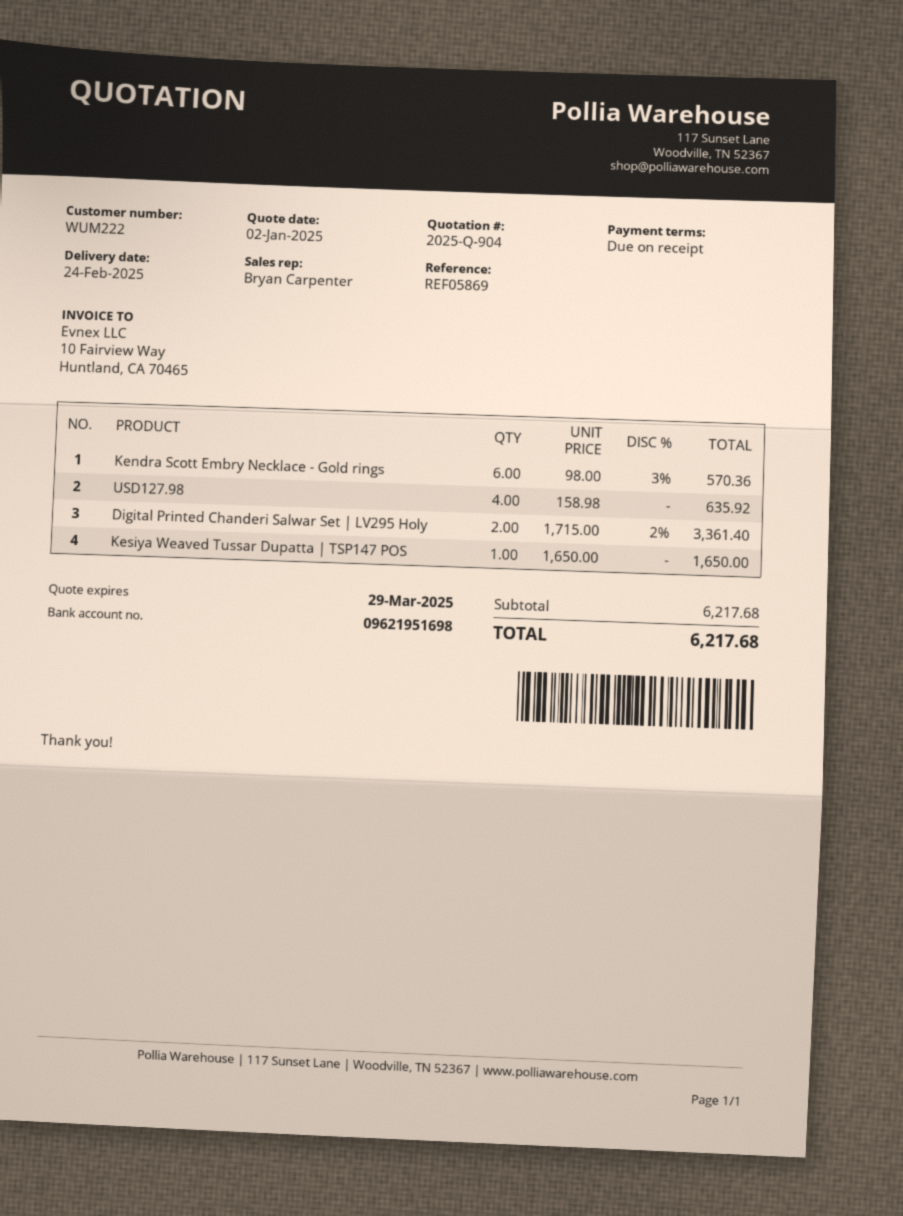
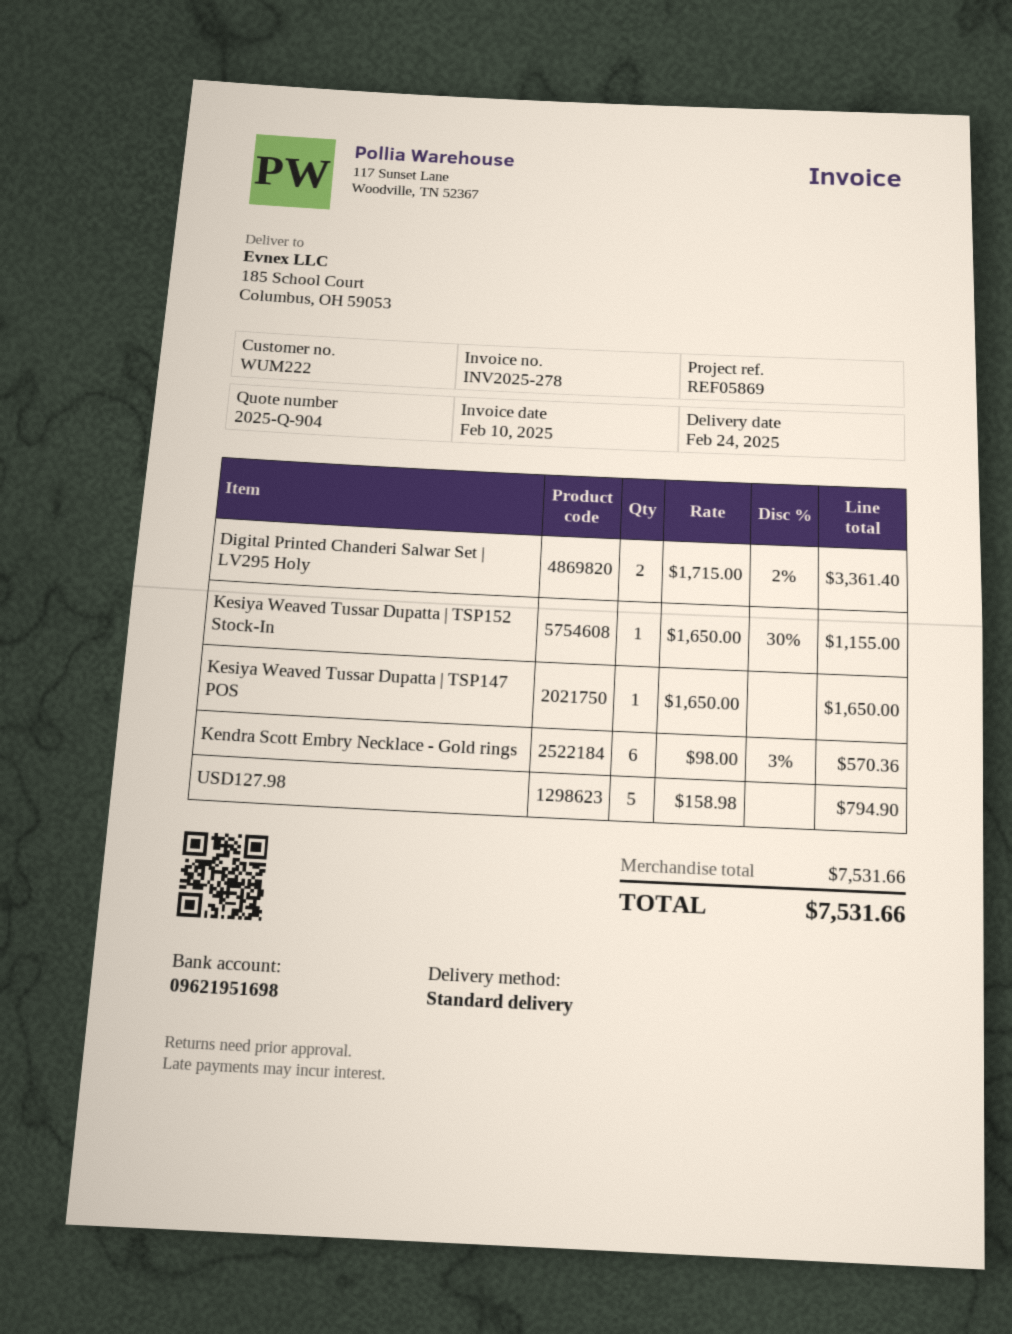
USD127.98: 4 x 158.98 = 635.92 -> 5 x 158.98 = 794.90
Kesiya Weaved Tussar Dupatta | TSP152 Stock-In: none -> 1 x 1650.00 - 30% = 1155.00
subtotal: 6217.68 -> 7531.66
total: 6217.68 -> 7531.66

